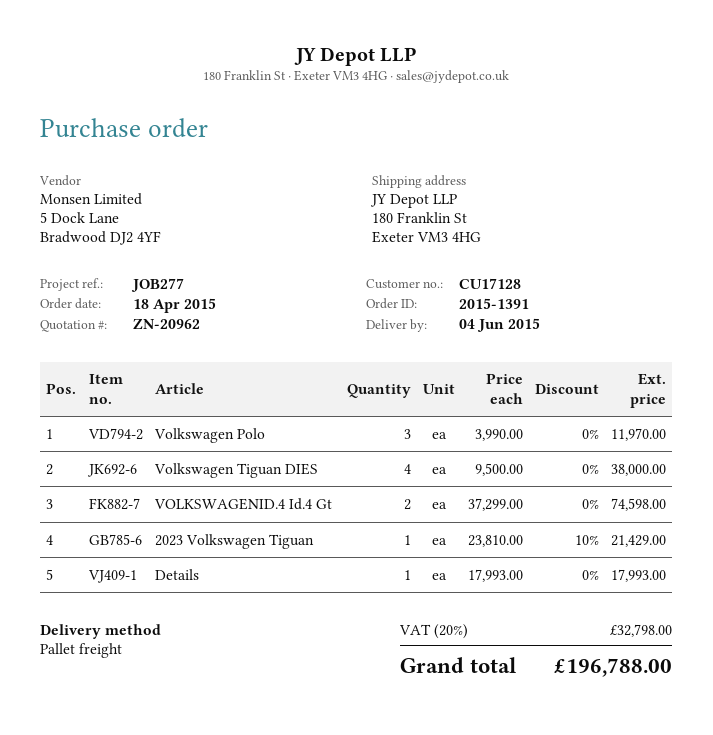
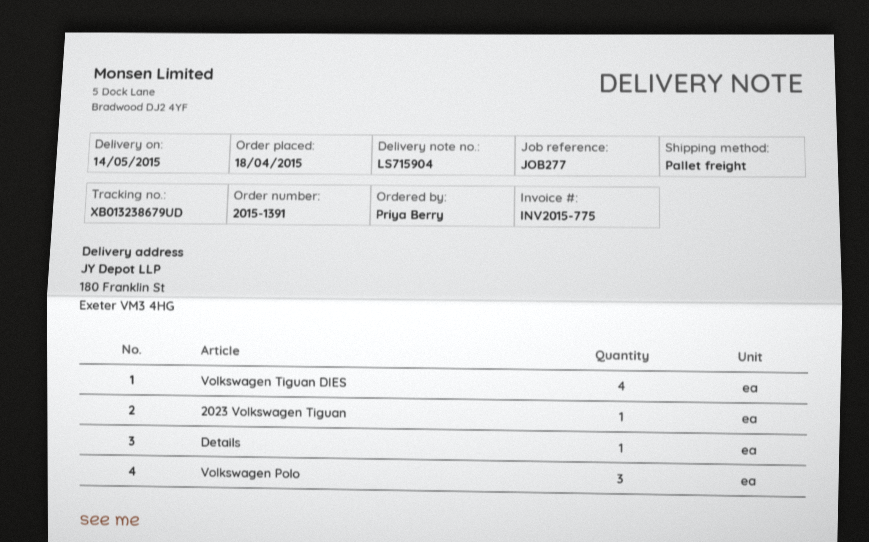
delivery date: 2015-06-04 -> 2015-05-14
VOLKSWAGENID.4 Id.4 Gt: 2 -> none

